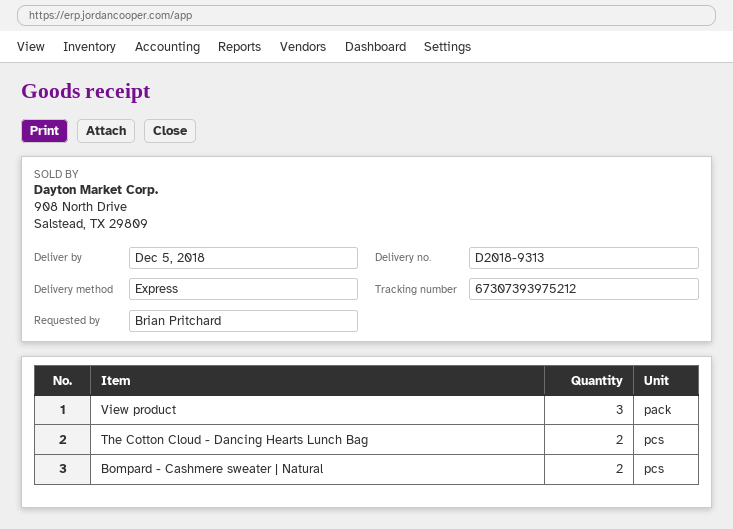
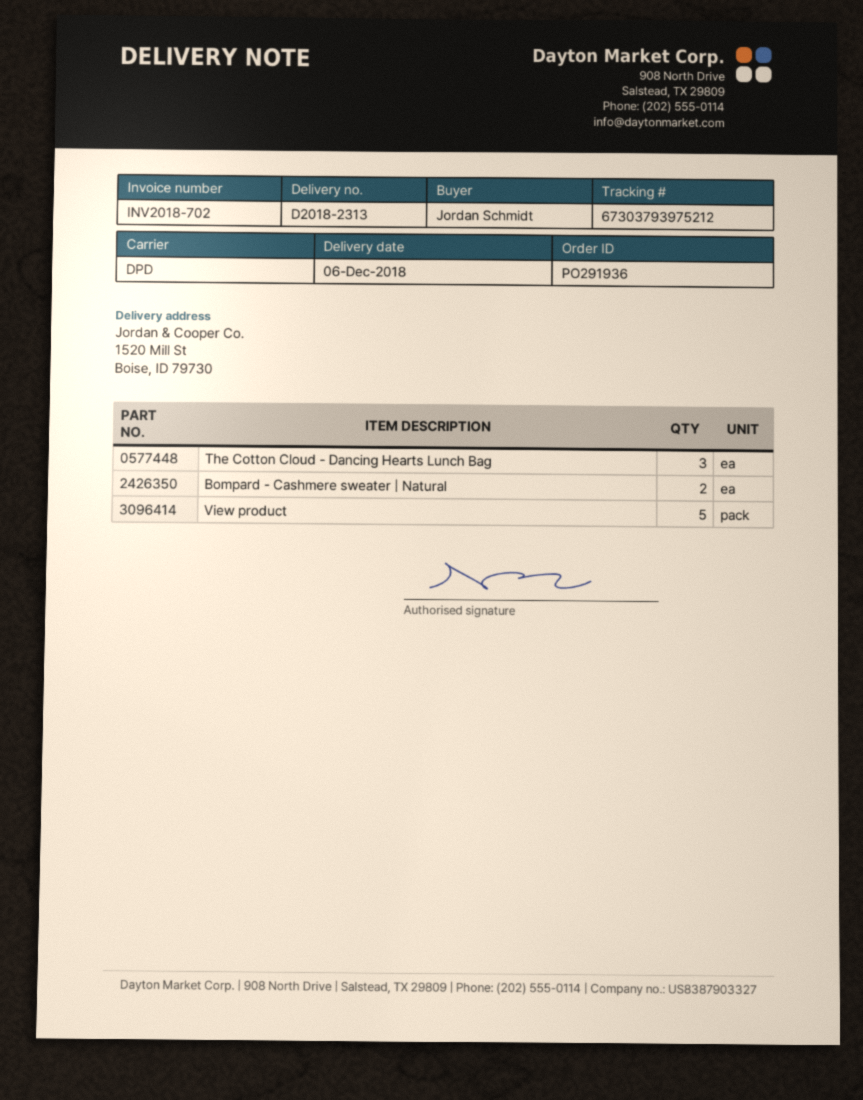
delivery note number: D2018-9313 -> D2018-2313
delivery date: 2018-12-05 -> 2018-12-06
ordered by: Brian Pritchard -> Jordan Schmidt
shipping method: express -> DPD
tracking number: 67307393975212 -> 67303793975212
View product: 3 -> 5
The Cotton Cloud - Dancing Hearts Lunch Bag: 2 -> 3

